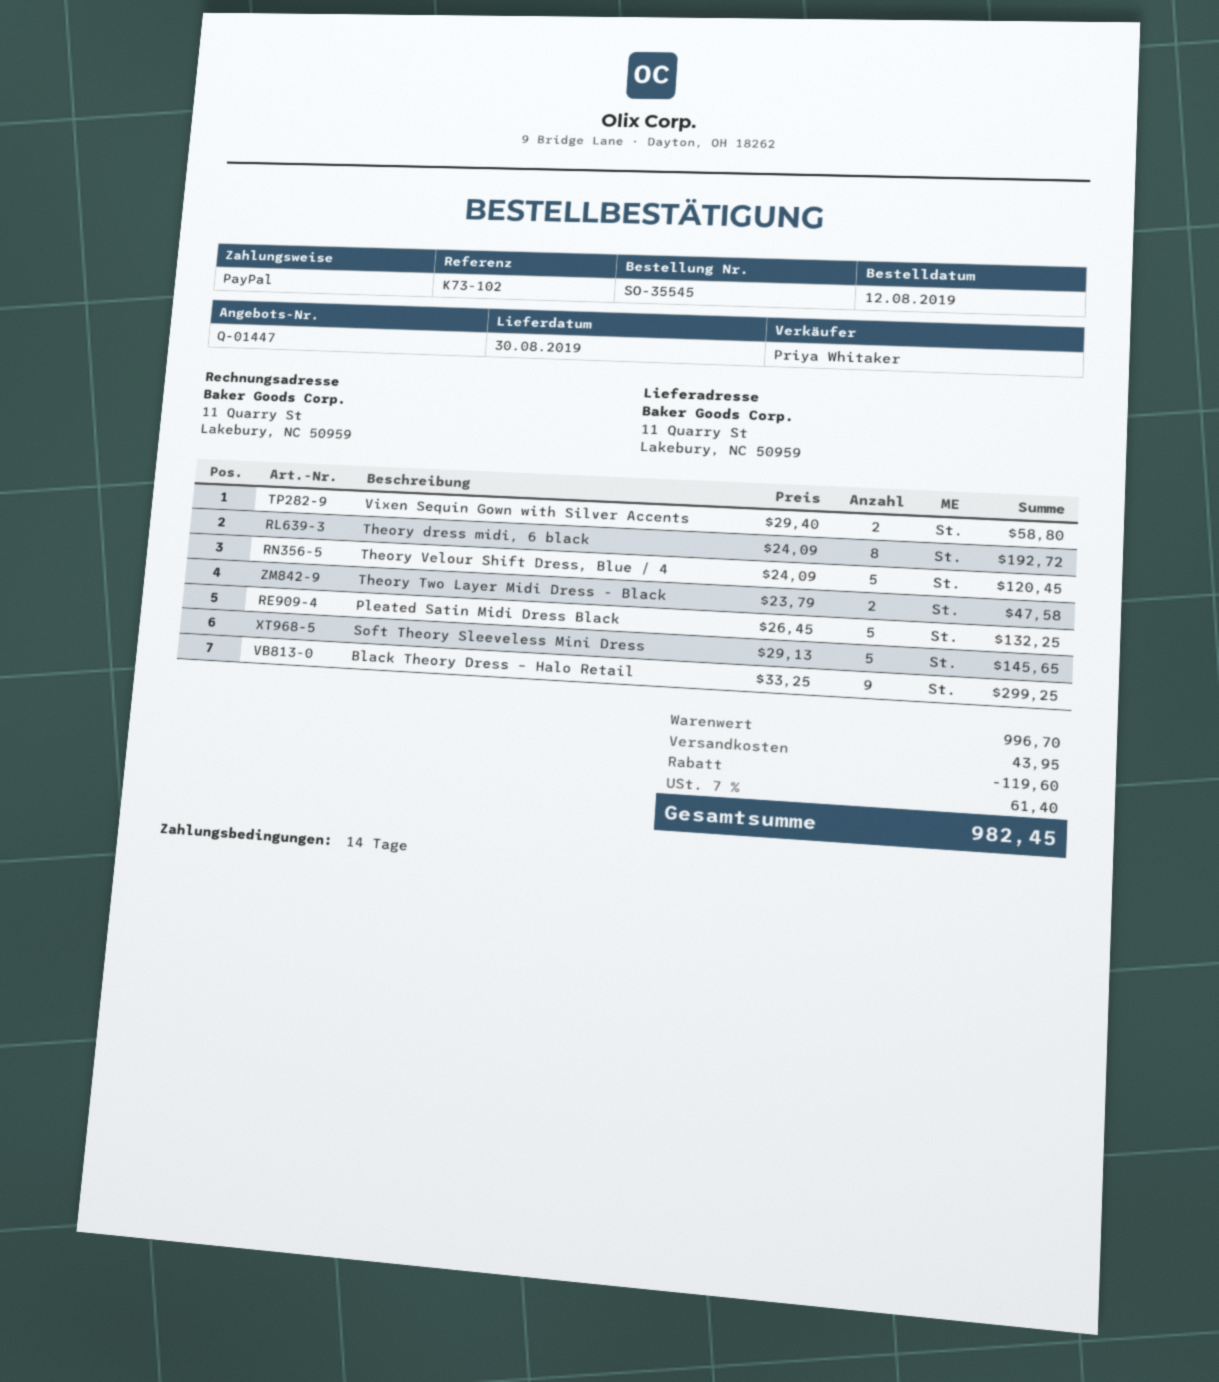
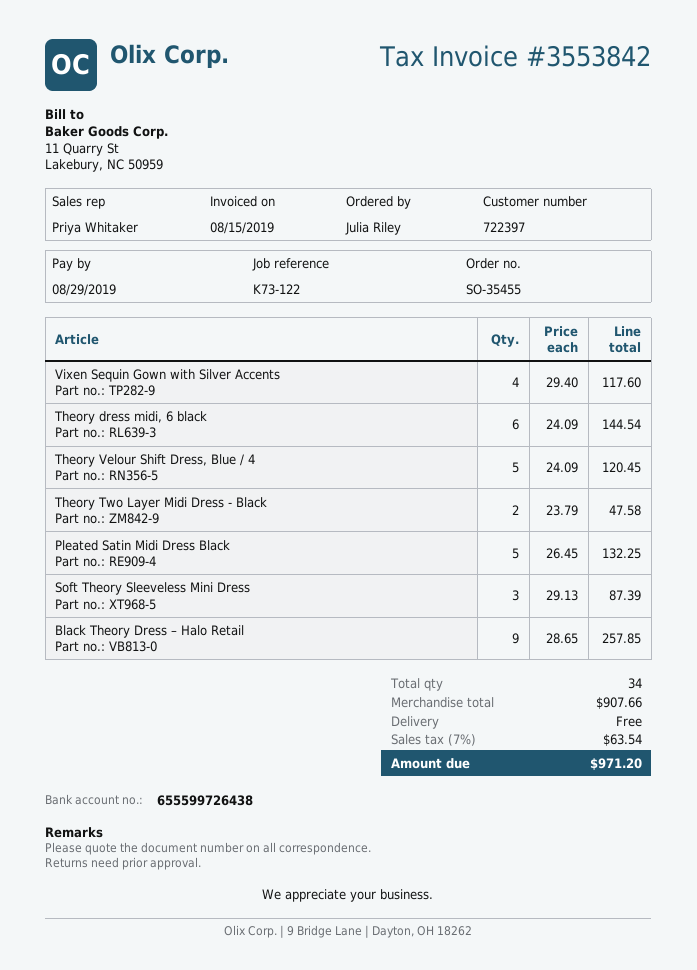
order number: SO-35545 -> SO-35455
reference: K73-102 -> K73-122
Vixen Sequin Gown with Silver Accents: 2 x 29.40 = 58.80 -> 4 x 29.40 = 117.60
Theory dress midi, 6 black: 8 x 24.09 = 192.72 -> 6 x 24.09 = 144.54
Soft Theory Sleeveless Mini Dress: 5 x 29.13 = 145.65 -> 3 x 29.13 = 87.39
Black Theory Dress – Halo Retail: 9 x 33.25 = 299.25 -> 9 x 28.65 = 257.85
subtotal: 996.70 -> 907.66
discount: 119.60 -> none
shipping: 43.95 -> 0.00
tax: 7% = 61.40 -> 7% = 63.54
total: 982.45 -> 971.20

